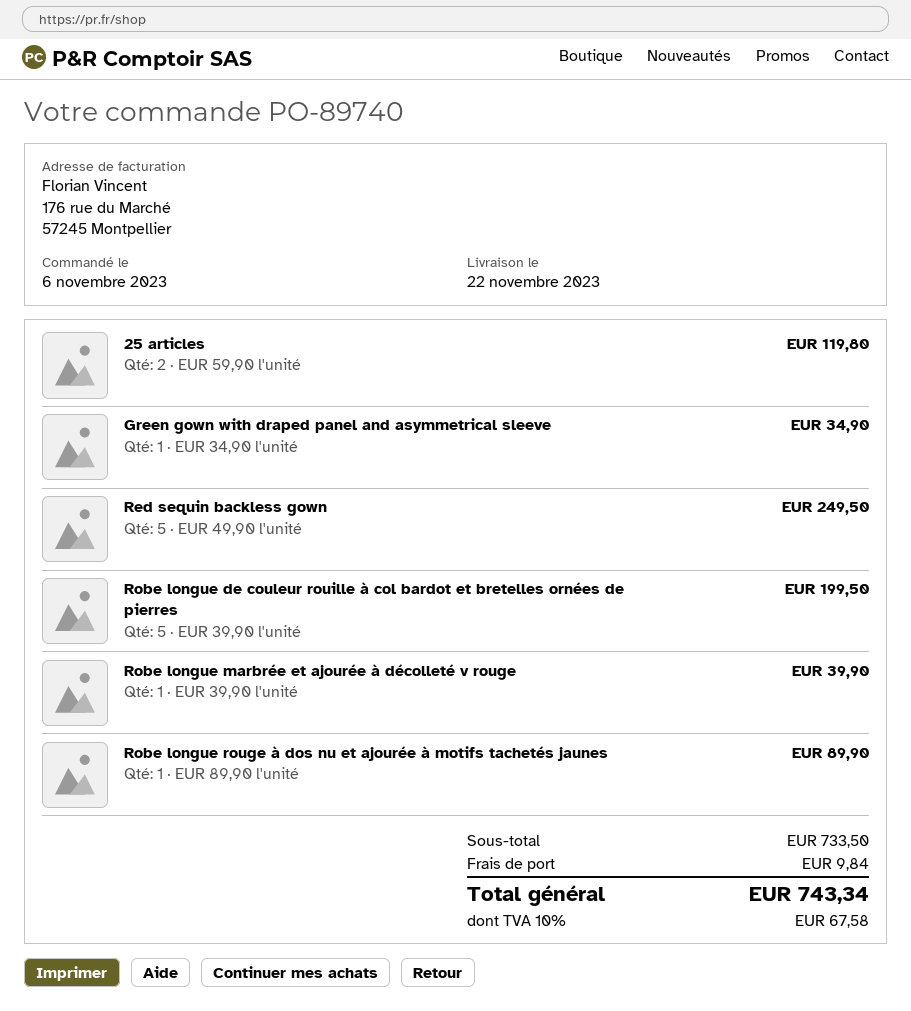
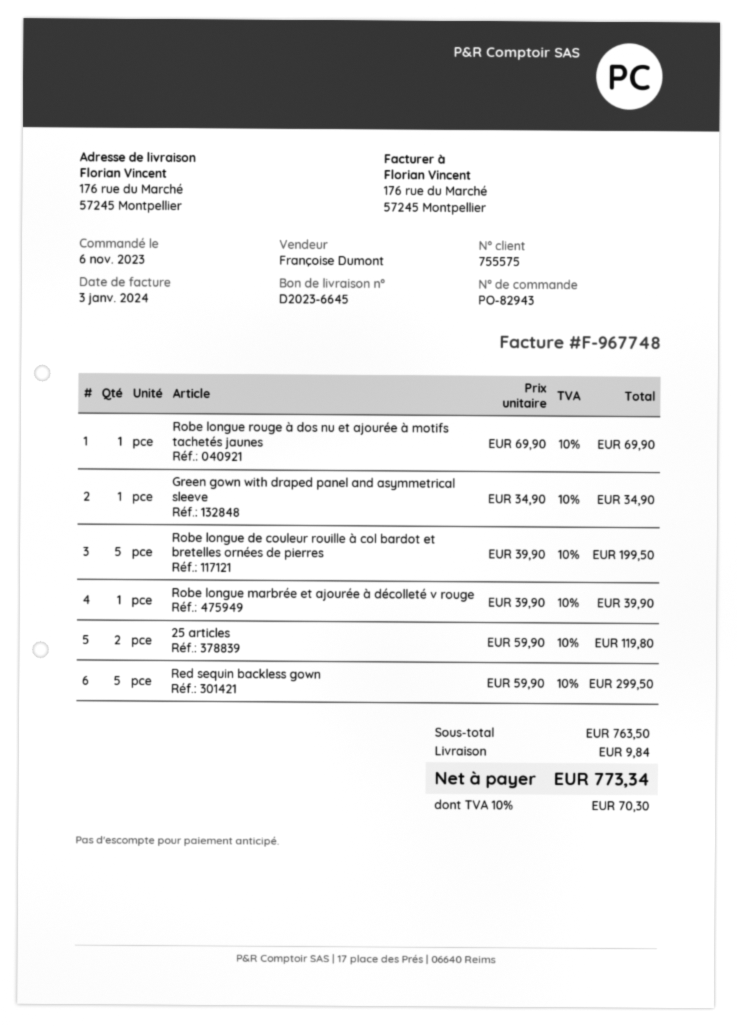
order number: PO-89740 -> PO-82943
Red sequin backless gown: 5 x 49.90 = 249.50 -> 5 x 59.90 = 299.50
Robe longue rouge à dos nu et ajourée à motifs tachetés jaunes: 1 x 89.90 = 89.90 -> 1 x 69.90 = 69.90
subtotal: 733.50 -> 763.50
tax: 10% = 67.58 -> 10% = 70.30
total: 743.34 -> 773.34

